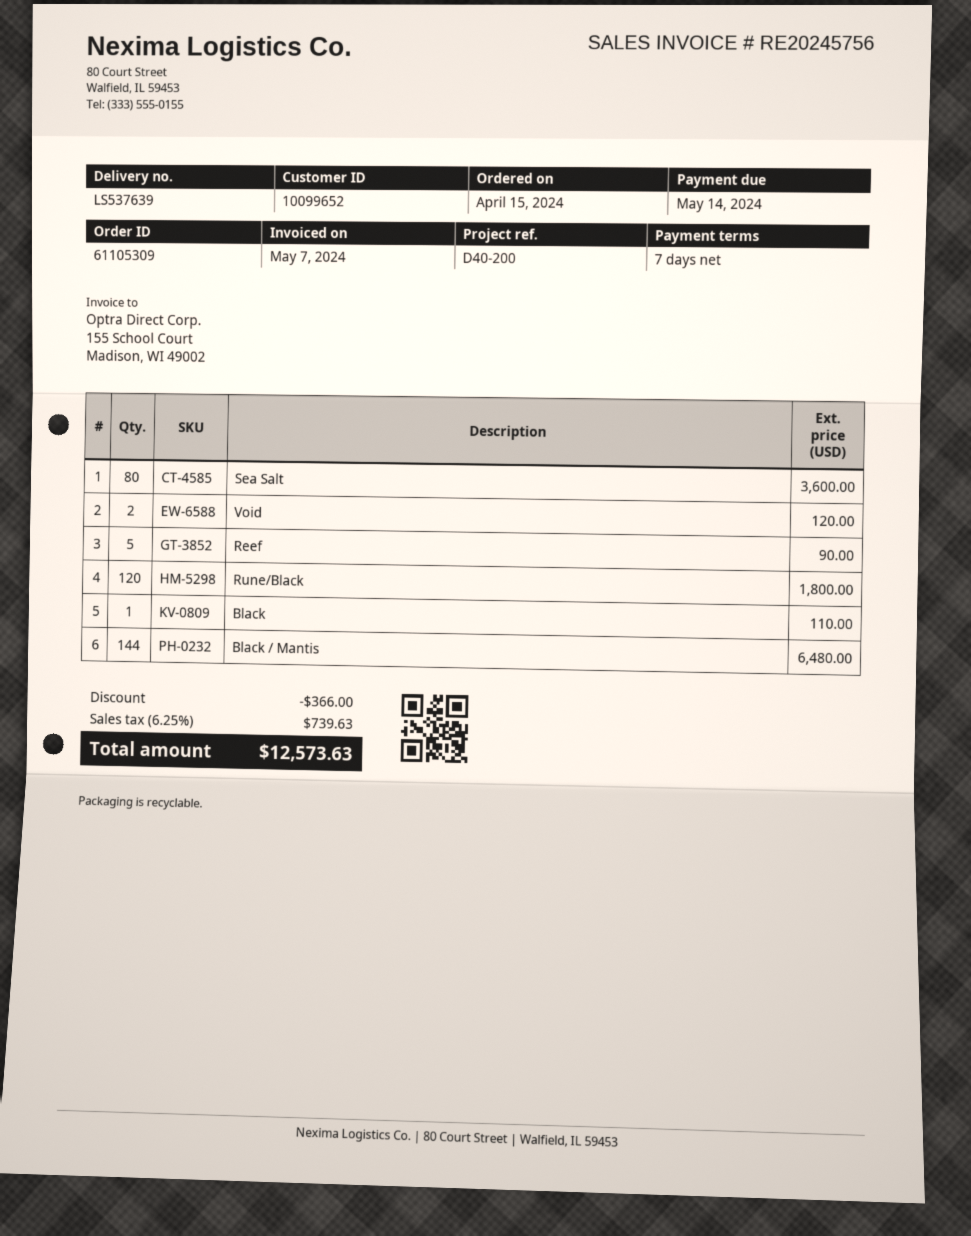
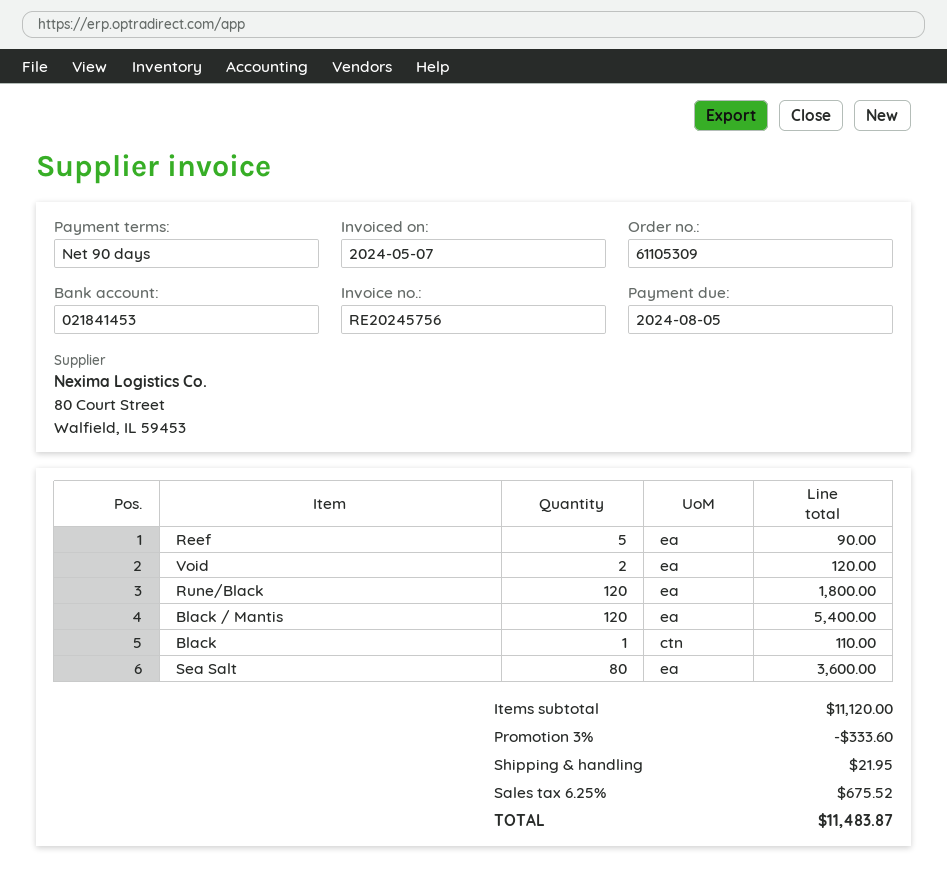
payment terms: 7 days -> 90 days
due date: 2024-05-14 -> 2024-08-05
Black / Mantis: 144 for 6480.00 -> 120 for 5400.00
discount: 366.00 -> 333.60
shipping: none -> 21.95
tax: 6.25% = 739.63 -> 6.25% = 675.52
total: 12573.63 -> 11483.87

